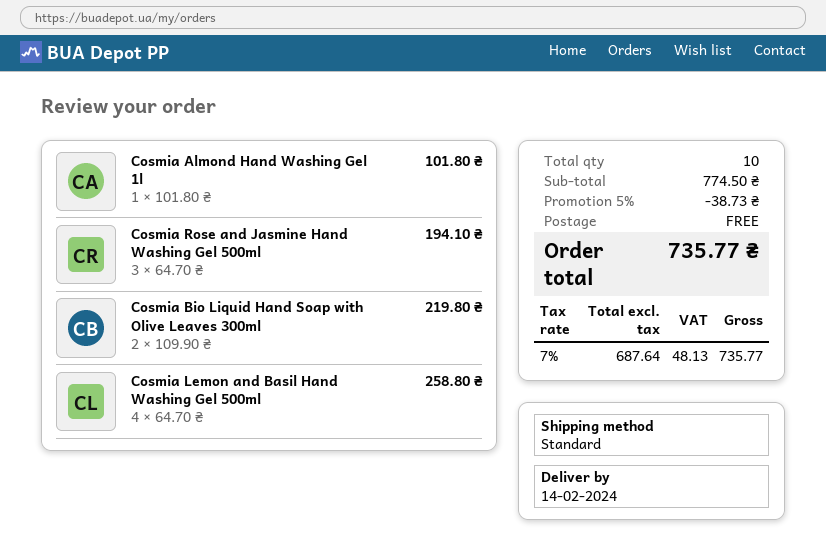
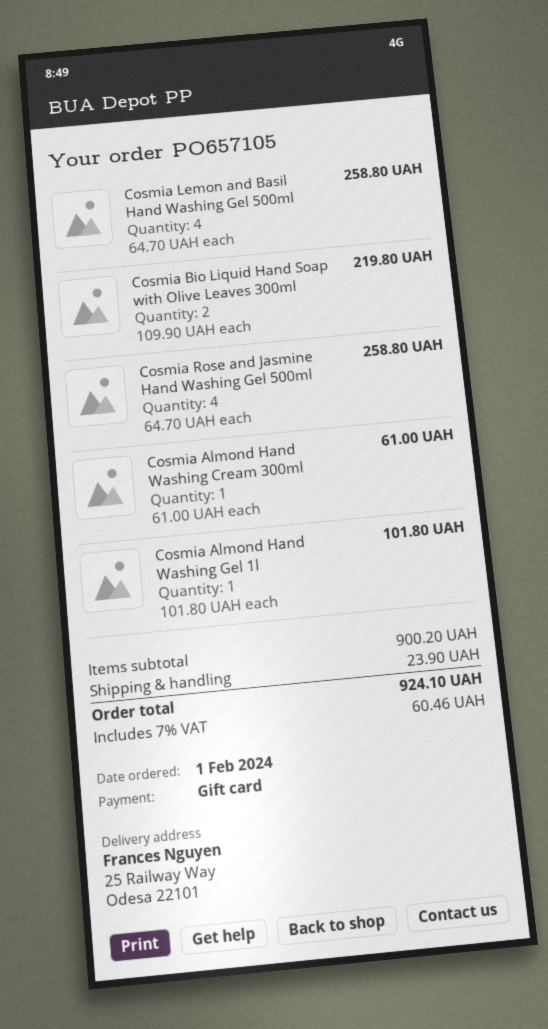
Cosmia Rose and Jasmine Hand Washing Gel 500ml: 3 x 64.70 = 194.10 -> 4 x 64.70 = 258.80
Cosmia Almond Hand Washing Cream 300ml: none -> 1 x 61.00 = 61.00
subtotal: 774.50 -> 900.20
discount: 5% = 38.73 -> none
shipping: 0.00 -> 23.90
tax: 7% = 48.13 -> 7% = 60.46
total: 735.77 -> 924.10

